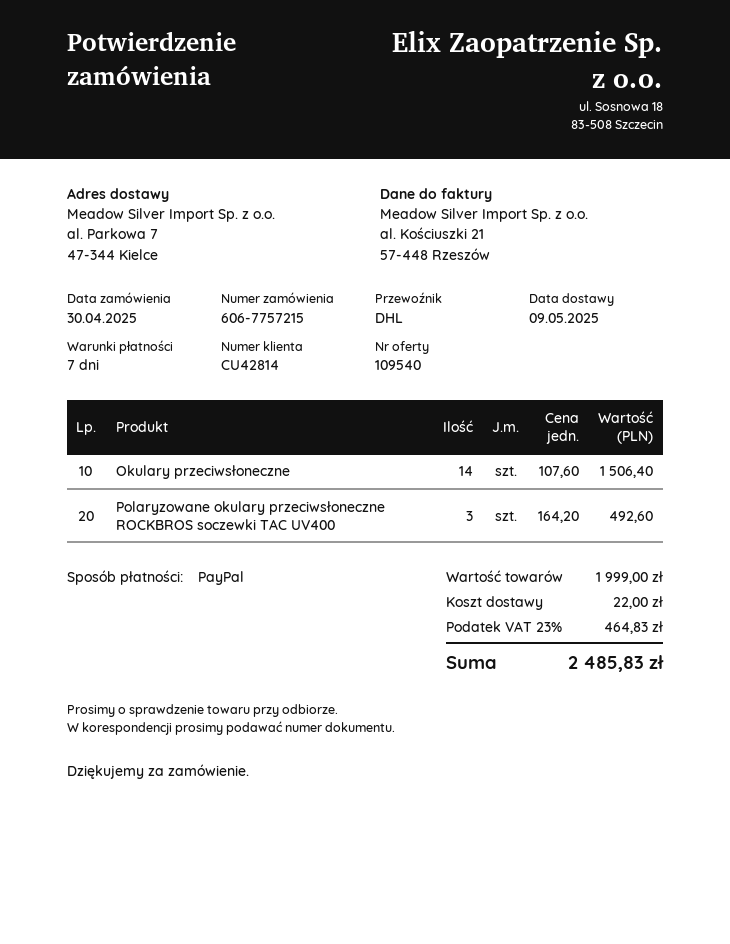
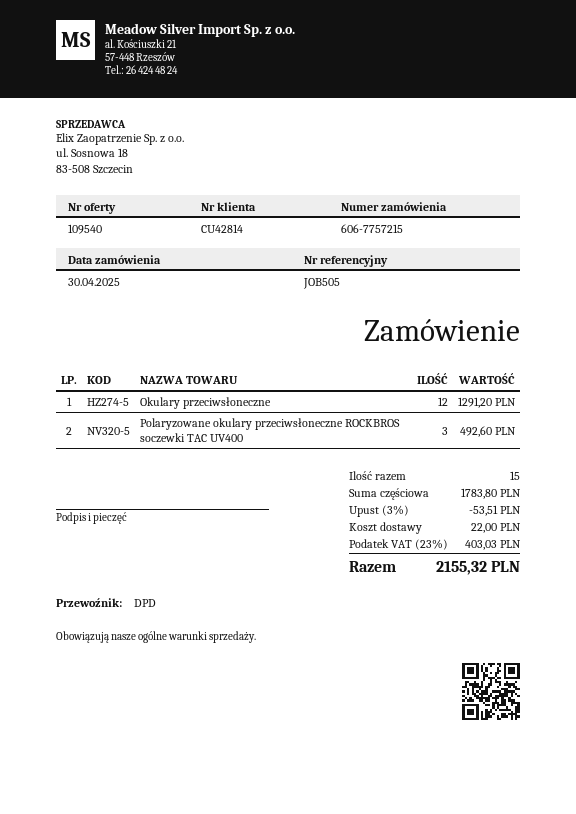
shipping method: DHL -> DPD
Okulary przeciwsłoneczne: 14 for 1506.40 -> 12 for 1291.20
subtotal: 1999.00 -> 1783.80
discount: none -> 3% = 53.51
tax: 23% = 464.83 -> 23% = 403.03
total: 2485.83 -> 2155.32

